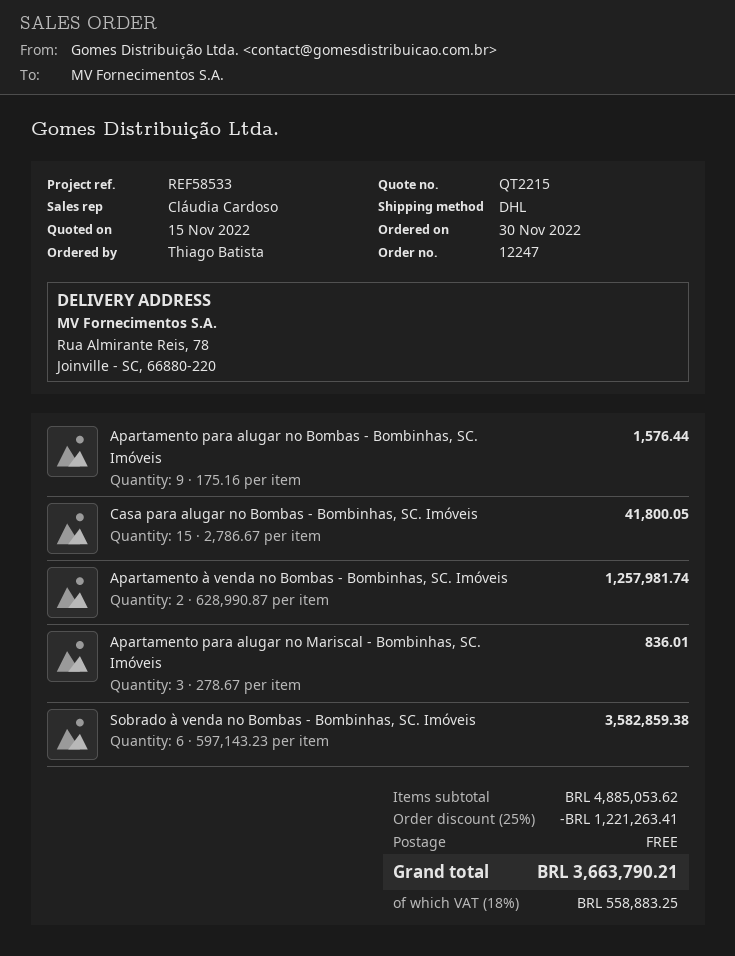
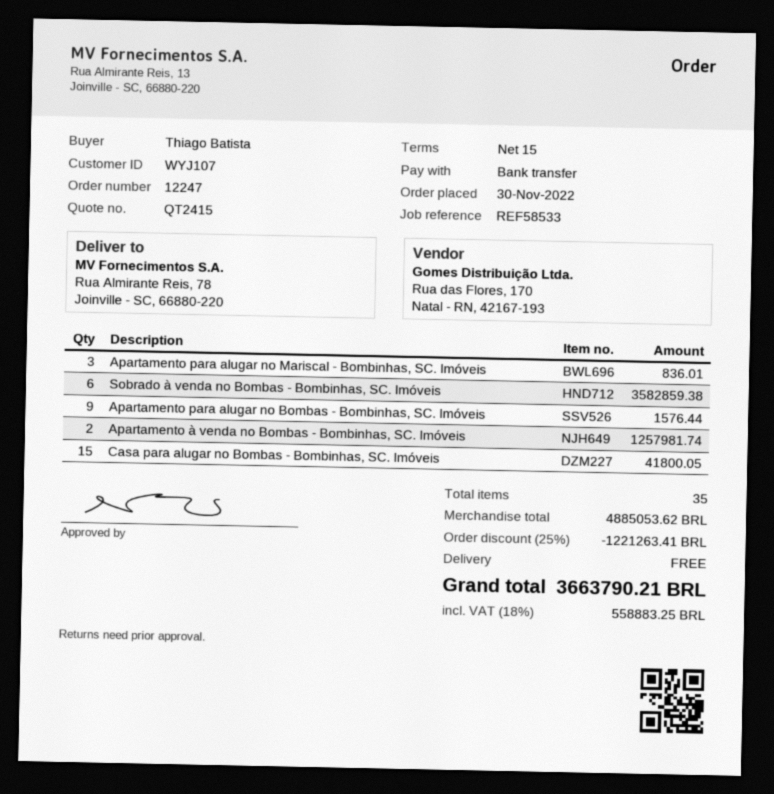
quote number: QT2215 -> QT2415

